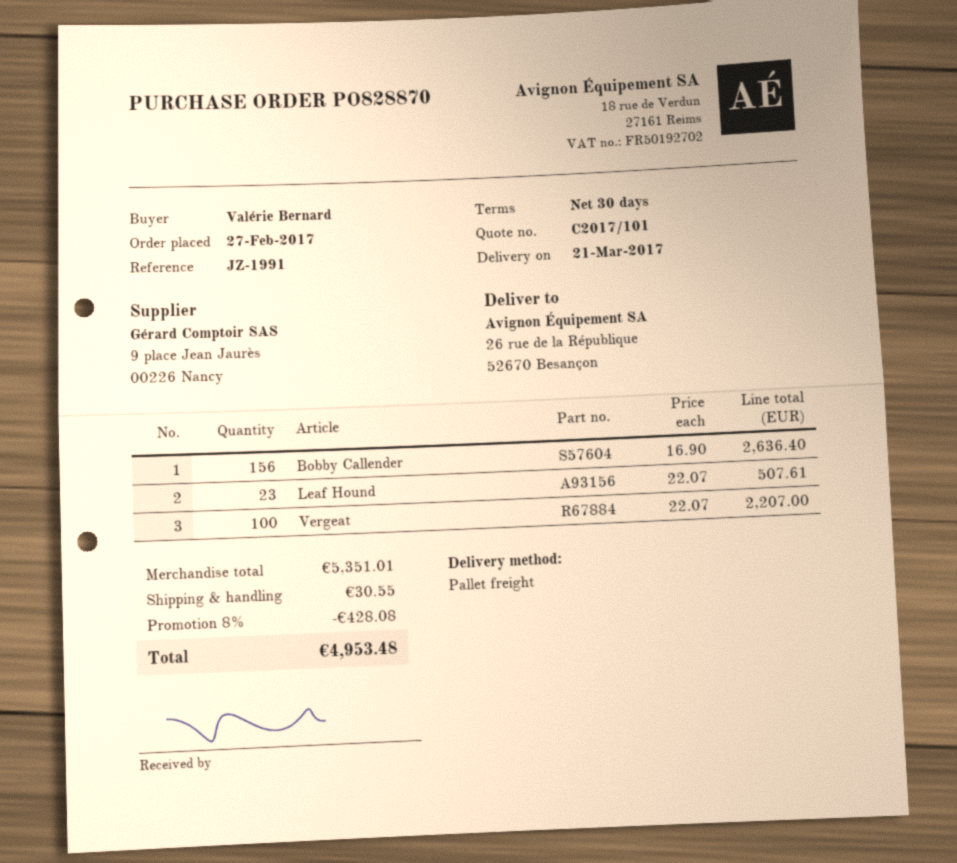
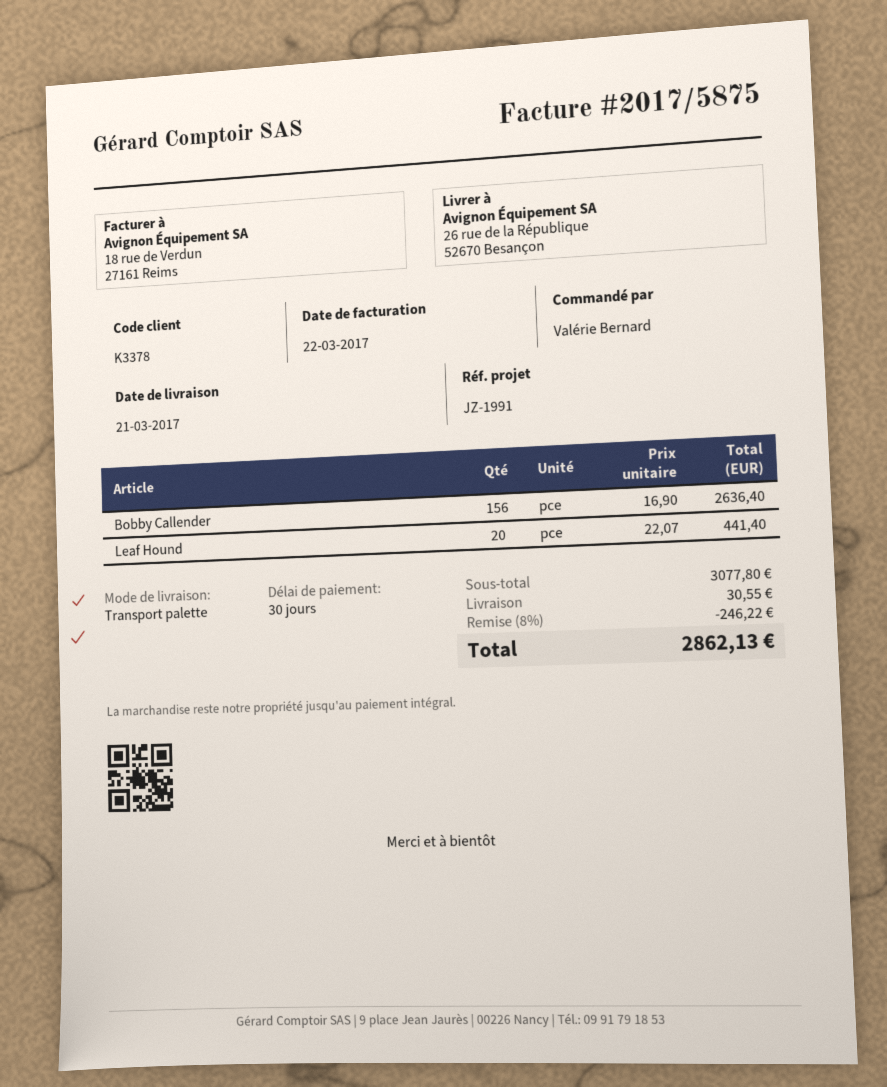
Leaf Hound: 23 x 22.07 = 507.61 -> 20 x 22.07 = 441.40
Vergeat: 100 x 22.07 = 2207.00 -> none
subtotal: 5351.01 -> 3077.80
discount: 8% = 428.08 -> 8% = 246.22
total: 4953.48 -> 2862.13

